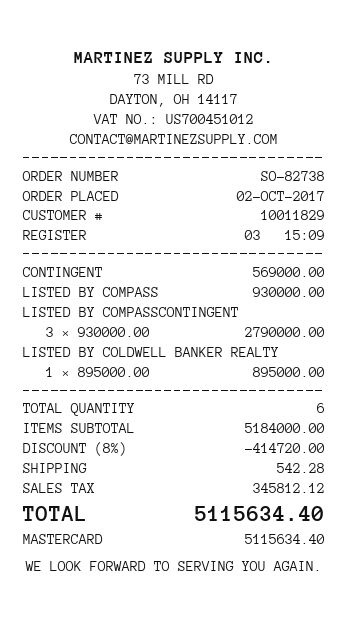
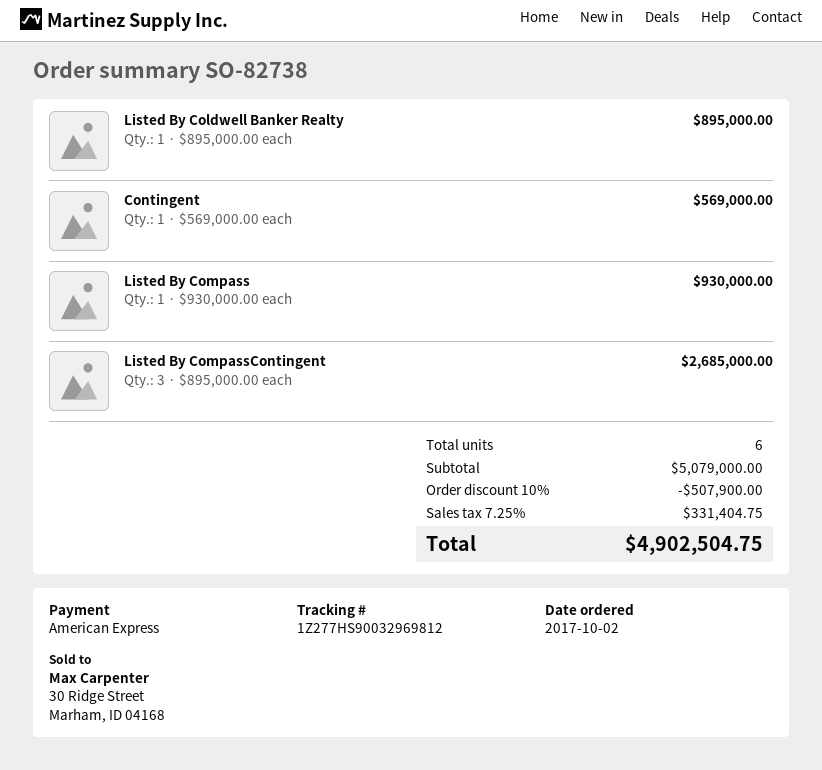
payment method: Mastercard -> American Express
LISTED BY COMPASSCONTINGENT: 3 x 930000.00 = 2790000.00 -> 3 x 895000.00 = 2685000.00
subtotal: 5184000.00 -> 5079000.00
discount: 8% = 414720.00 -> 10% = 507900.00
shipping: 542.28 -> none
tax: 345812.12 -> 331404.75
total: 5115634.40 -> 4902504.75

